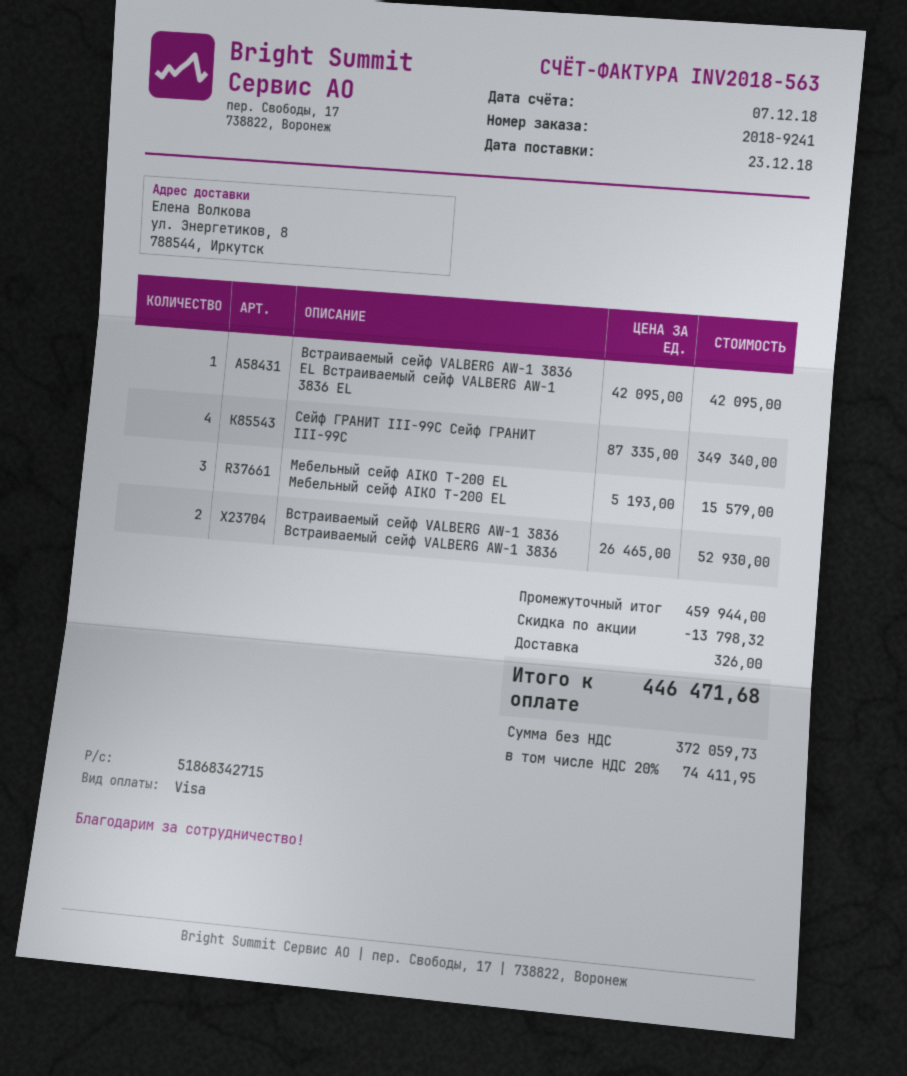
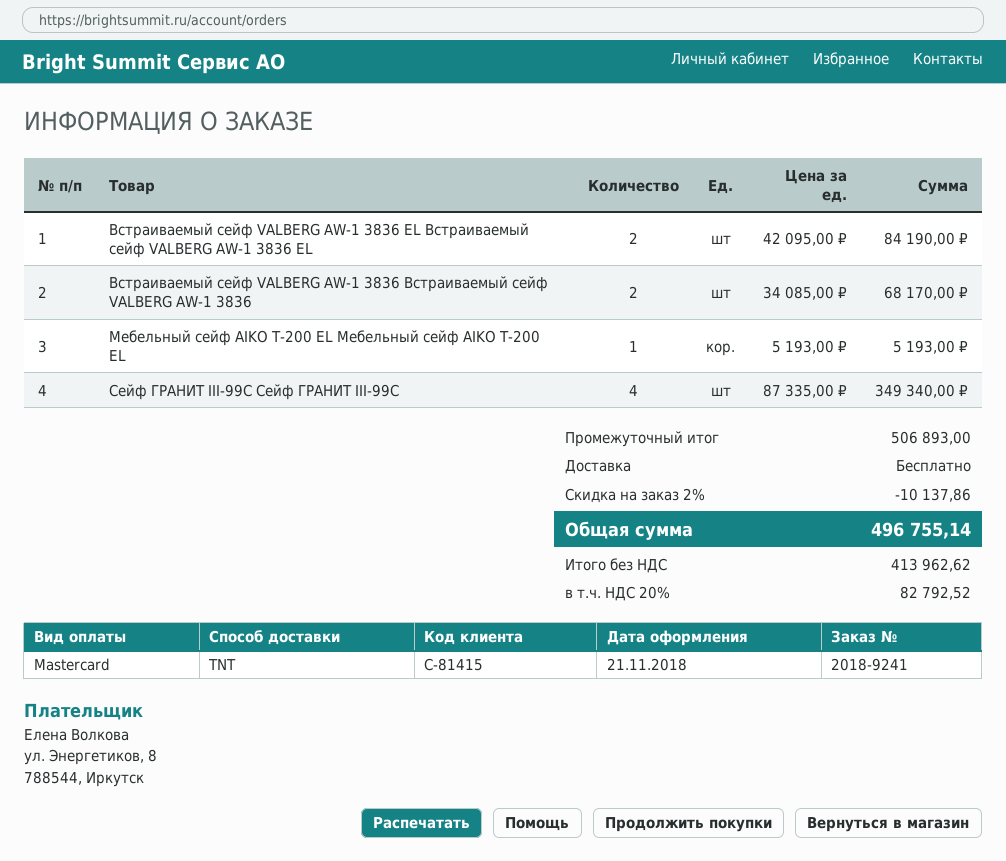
payment method: Visa -> Mastercard
Встраиваемый сейф VALBERG AW-1 3836 EL Встраиваемый сейф VALBERG AW-1 3836 EL: 1 x 42095.00 = 42095.00 -> 2 x 42095.00 = 84190.00
Мебельный сейф AIKO T-200 EL Мебельный сейф AIKO T-200 EL: 3 x 5193.00 = 15579.00 -> 1 x 5193.00 = 5193.00
Встраиваемый сейф VALBERG AW-1 3836 Встраиваемый сейф VALBERG AW-1 3836: 2 x 26465.00 = 52930.00 -> 2 x 34085.00 = 68170.00
subtotal: 459944.00 -> 506893.00
discount: 13798.32 -> 10137.86
shipping: 326.00 -> 0.00
net: 372059.73 -> 413962.62
tax: 20% = 74411.95 -> 20% = 82792.52
total: 446471.68 -> 496755.14

